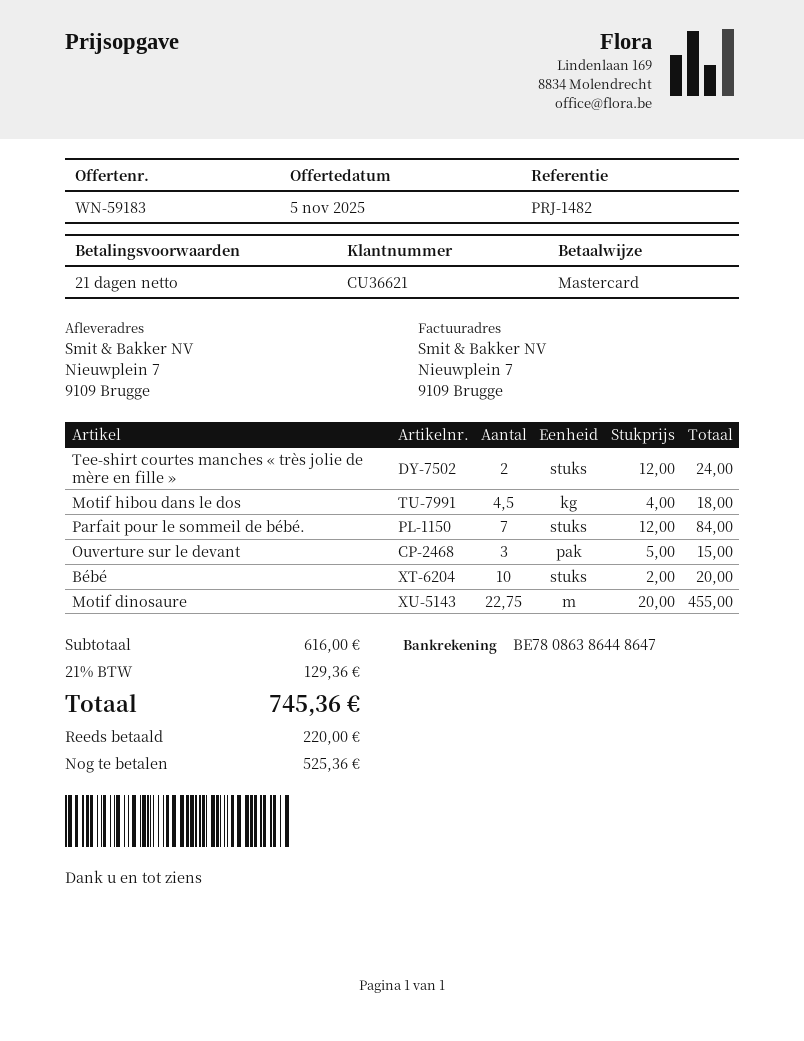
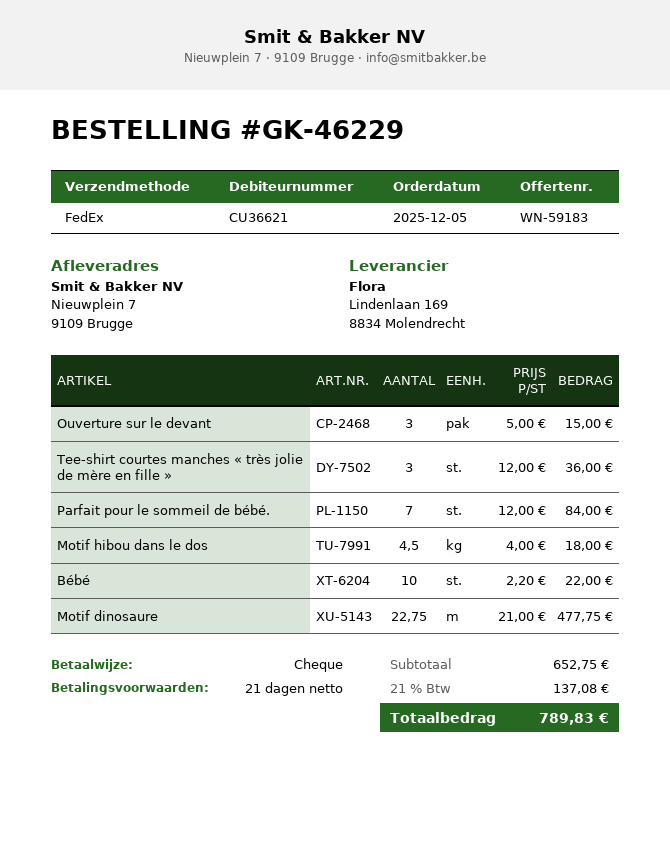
payment method: Mastercard -> cheque
Tee-shirt courtes manches « très jolie de mère en fille »: 2 x 12.00 = 24.00 -> 3 x 12.00 = 36.00
Bébé: 10 x 2.00 = 20.00 -> 10 x 2.20 = 22.00
Motif dinosaure: 22.75 x 20.00 = 455.00 -> 22.75 x 21.00 = 477.75
subtotal: 616.00 -> 652.75
tax: 21% = 129.36 -> 21% = 137.08
total: 745.36 -> 789.83

